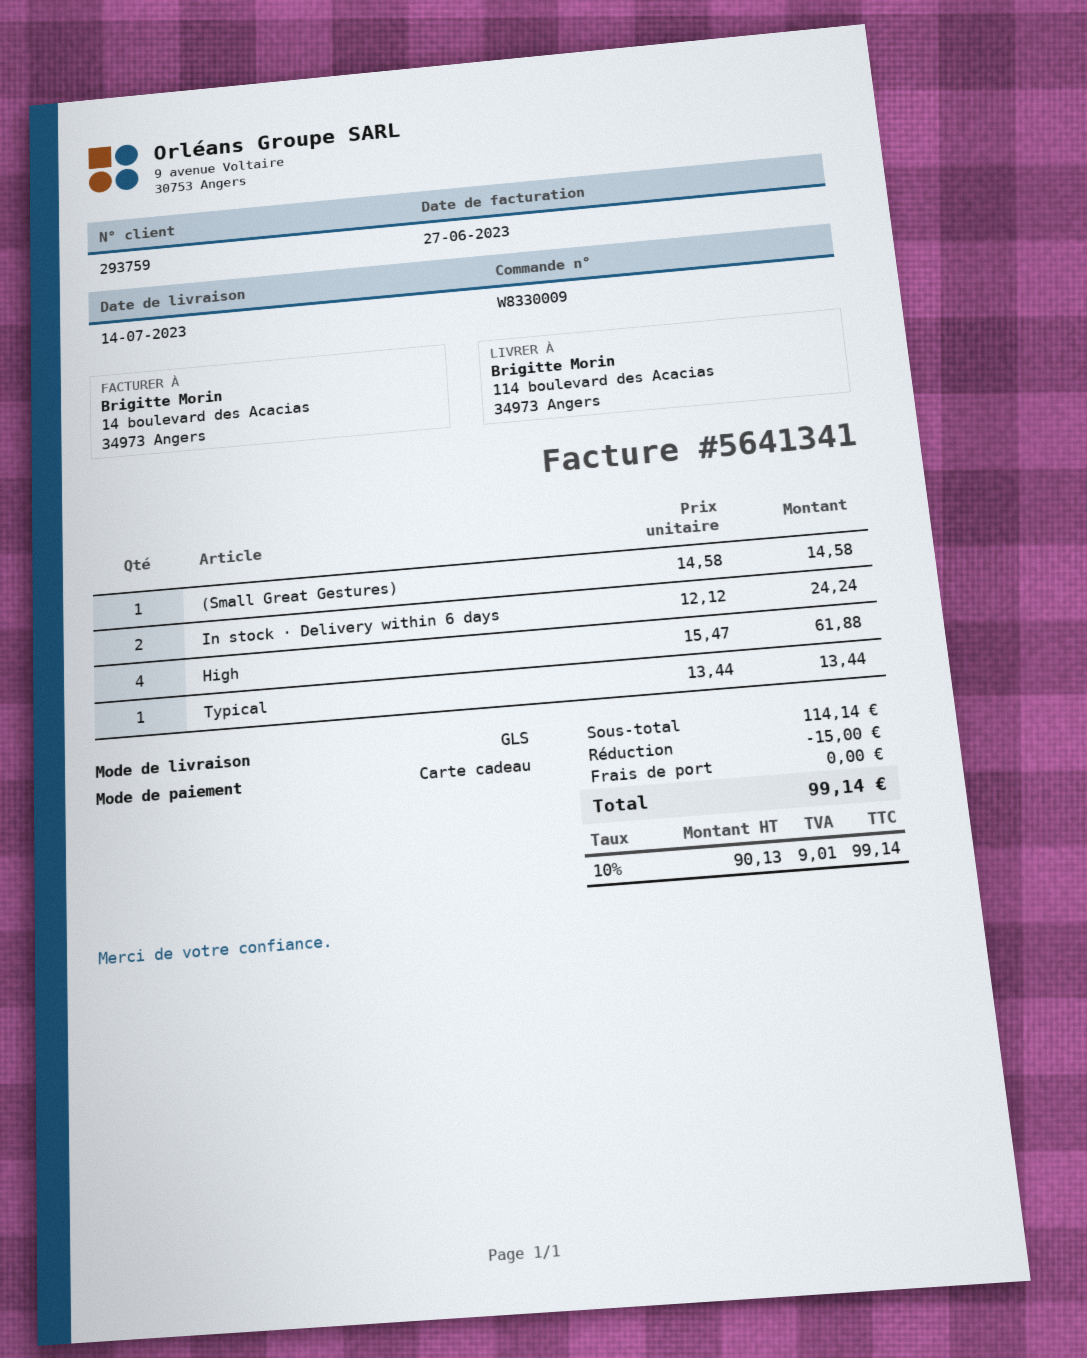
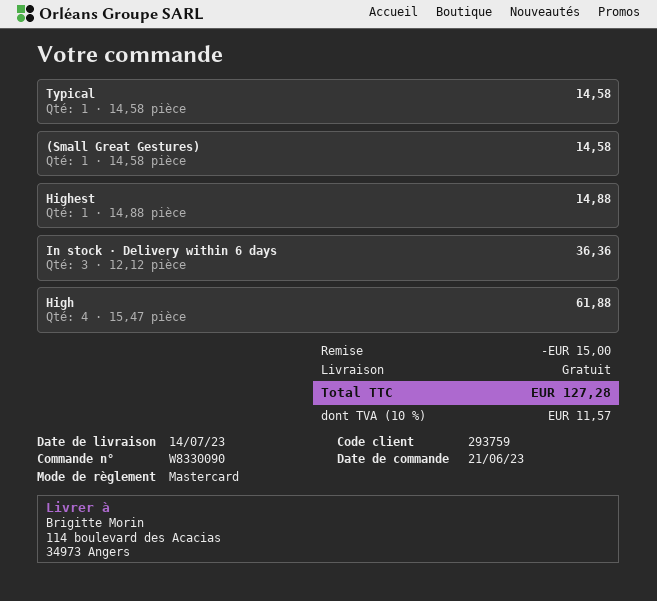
order number: W8330009 -> W8330090
payment method: gift card -> Mastercard
In stock · Delivery within 6 days: 2 x 12.12 = 24.24 -> 3 x 12.12 = 36.36
Typical: 1 x 13.44 = 13.44 -> 1 x 14.58 = 14.58
Highest: none -> 1 x 14.88 = 14.88
tax: 10% = 9.01 -> 10% = 11.57
total: 99.14 -> 127.28

